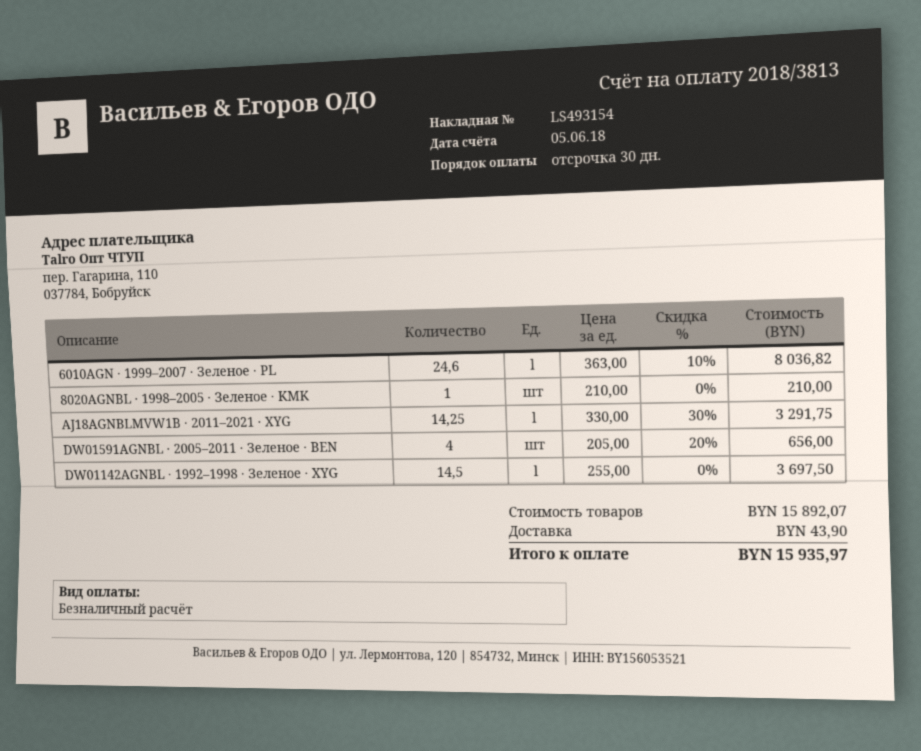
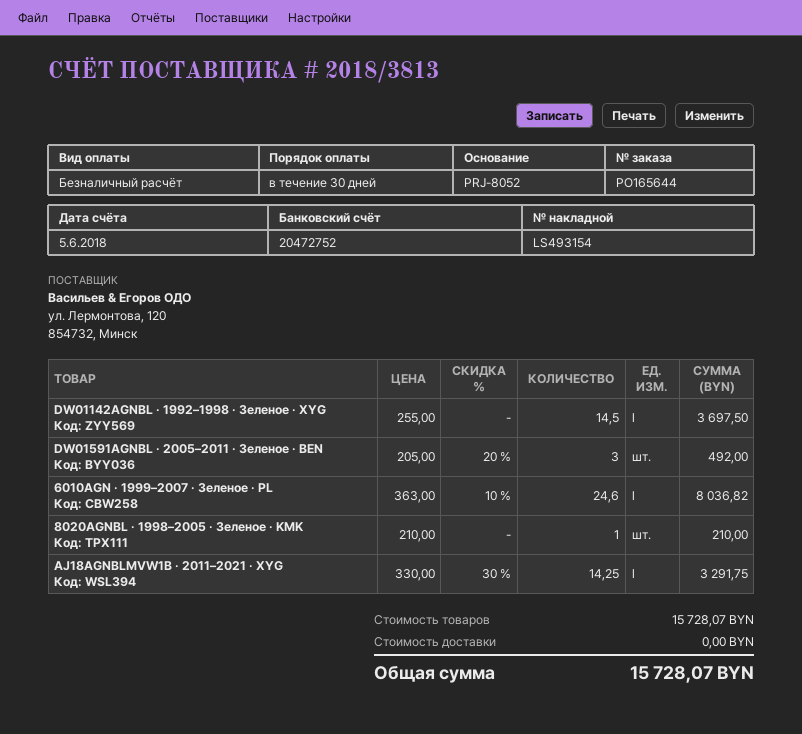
DW01591AGNBL · 2005–2011 · Зеленое · BEN: 4 x 205.00 - 20% = 656.00 -> 3 x 205.00 - 20% = 492.00
subtotal: 15892.07 -> 15728.07
shipping: 43.90 -> 0.00
total: 15935.97 -> 15728.07

